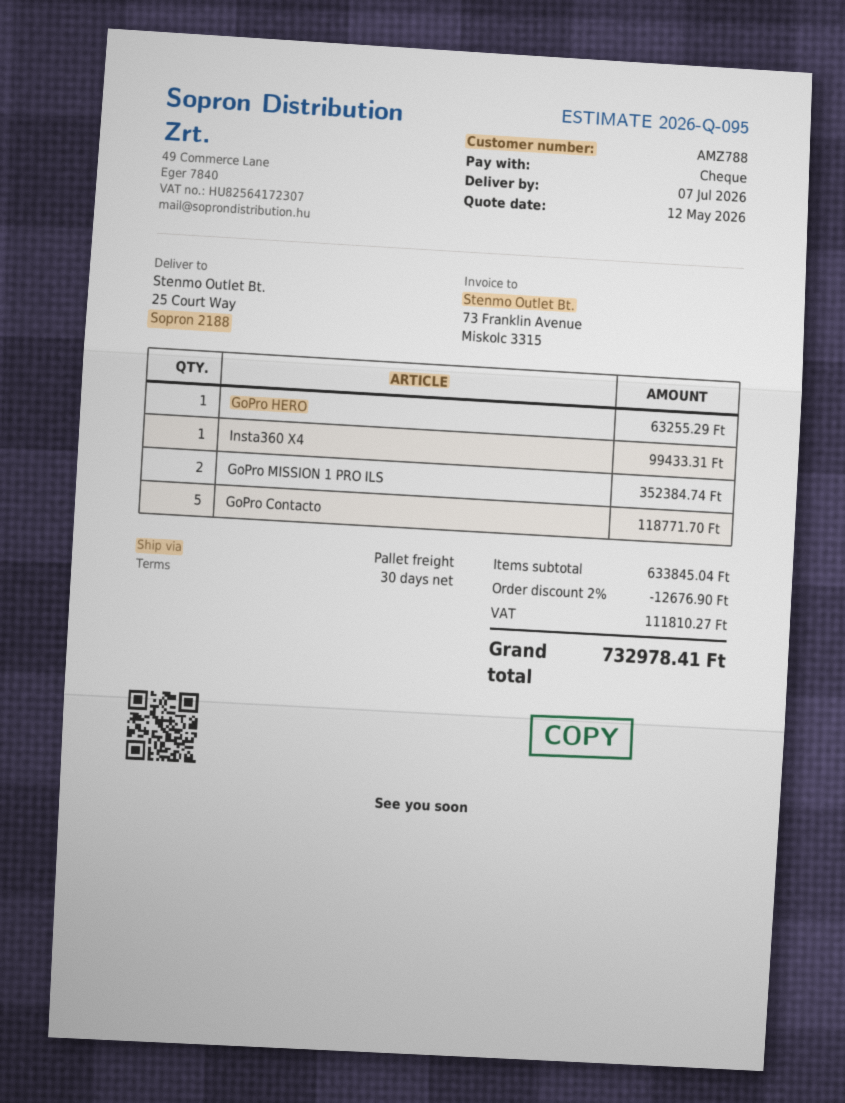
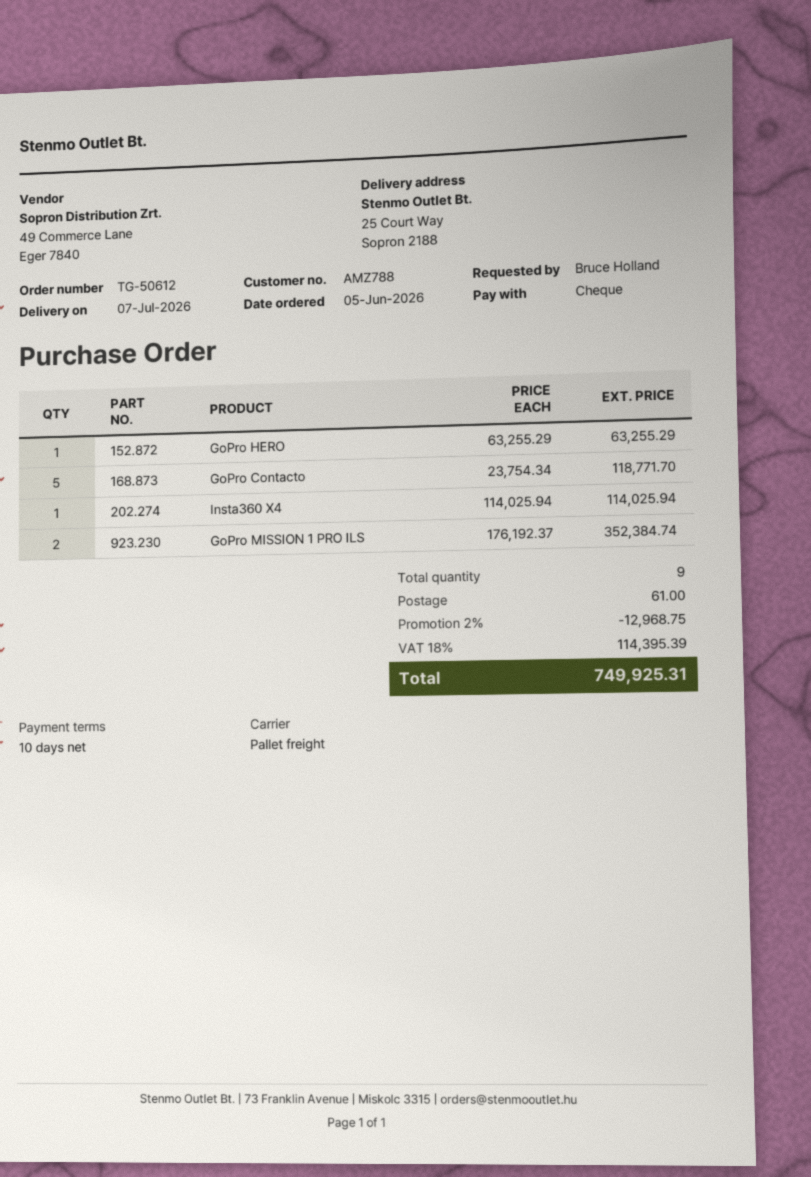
payment terms: 30 days -> 10 days
Insta360 X4: 1 for 99433.31 -> 1 for 114025.94
discount: 2% = 12676.90 -> 2% = 12968.75
shipping: none -> 61.00
tax: 111810.27 -> 114395.39
total: 732978.41 -> 749925.31

